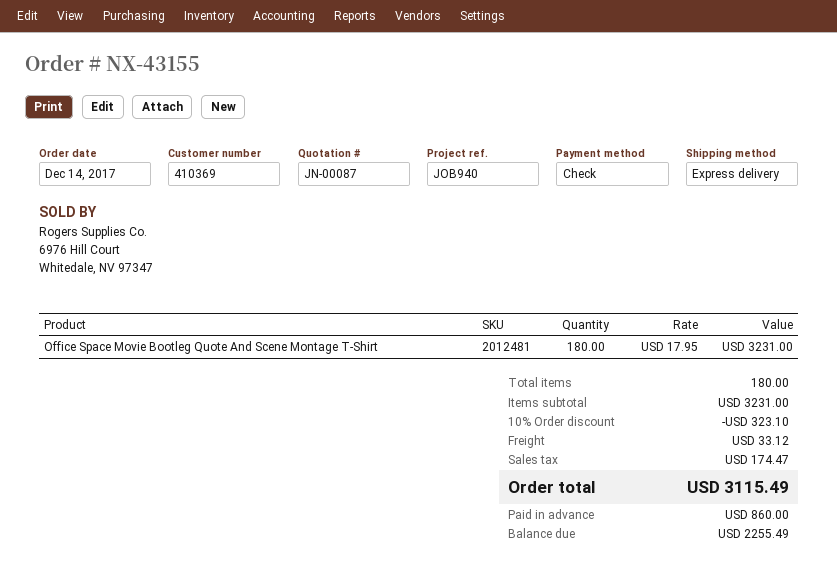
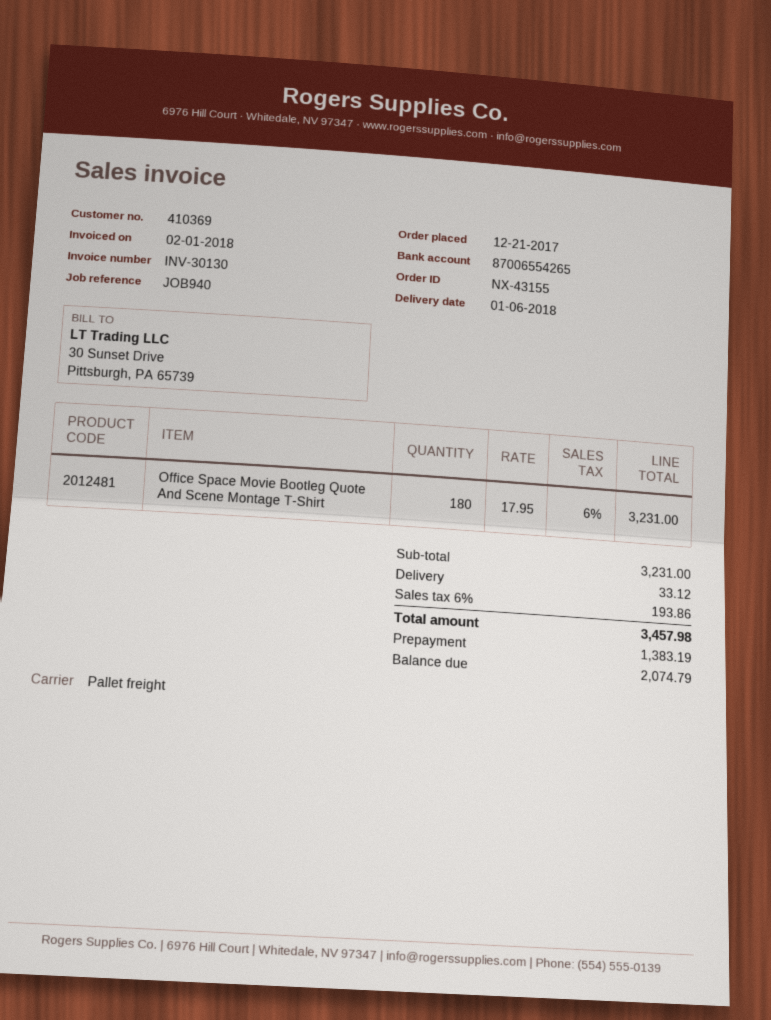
order date: 2017-12-14 -> 2017-12-21
shipping method: express -> pallet freight
discount: 10% = 323.10 -> none
tax: 174.47 -> 193.86
total: 3115.49 -> 3457.98
deposit: 860.00 -> 1383.19
balance: 2255.49 -> 2074.79

